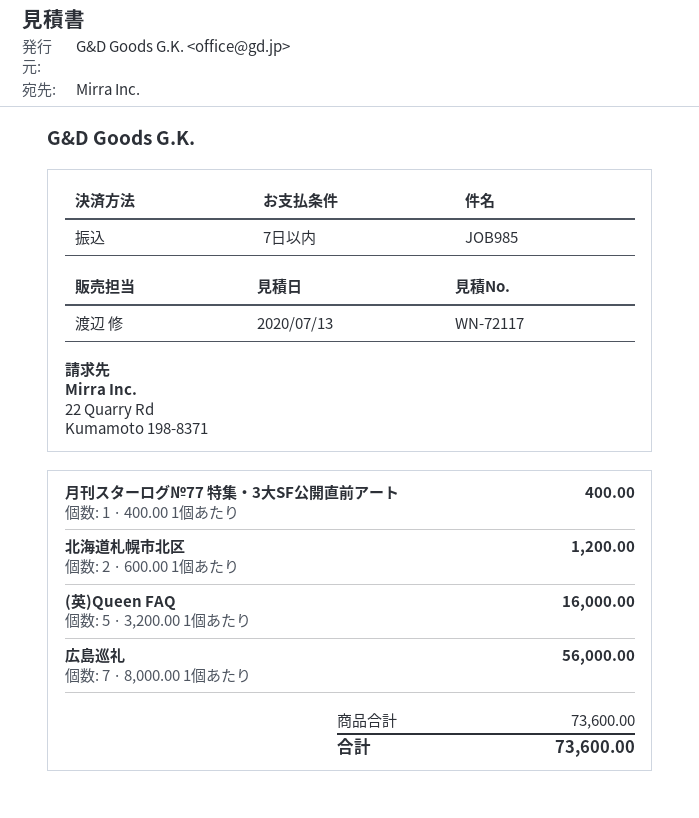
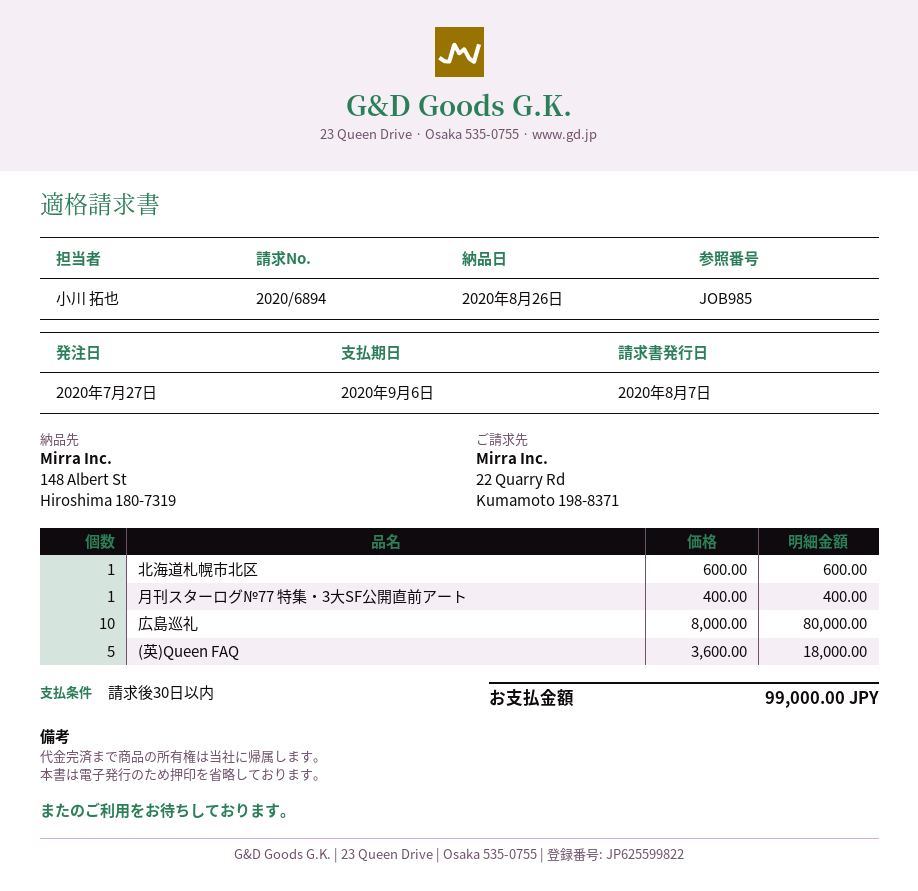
payment terms: 7 days -> 30 days
sales rep: 渡辺 修 -> 小川 拓也
北海道札幌市北区: 2 x 600.00 = 1200.00 -> 1 x 600.00 = 600.00
(英)Queen FAQ: 5 x 3200.00 = 16000.00 -> 5 x 3600.00 = 18000.00
広島巡礼: 7 x 8000.00 = 56000.00 -> 10 x 8000.00 = 80000.00
total: 73600.00 -> 99000.00

